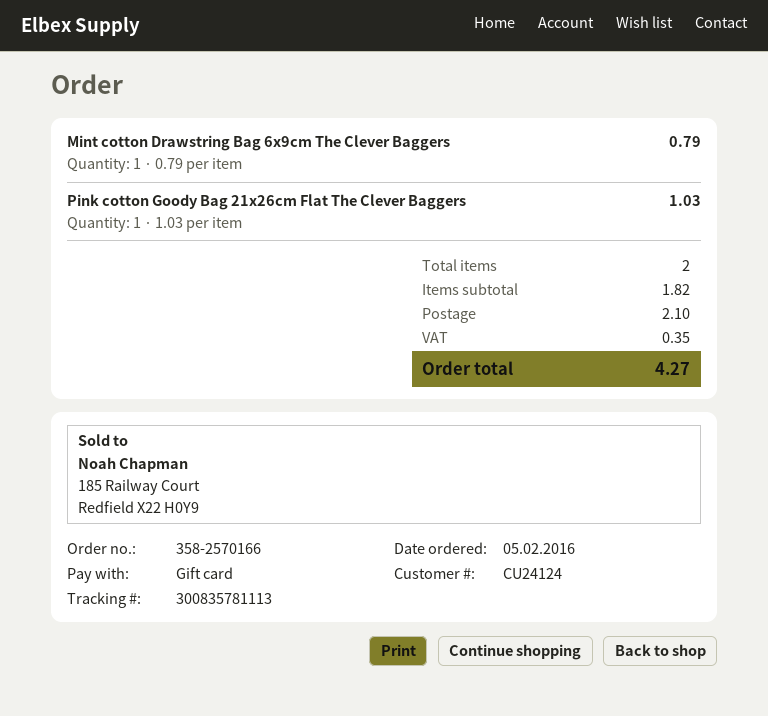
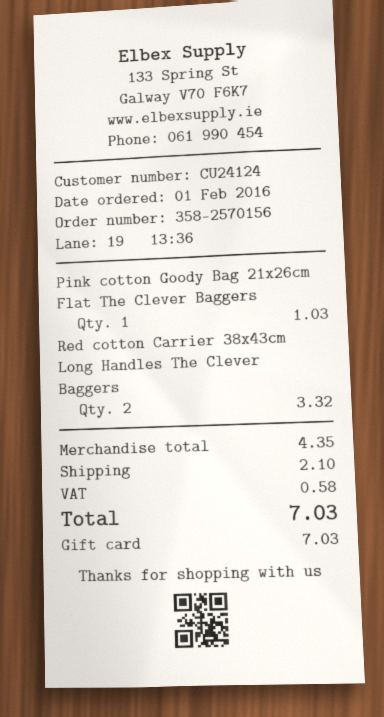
order number: 358-2570166 -> 358-2570156
order date: 2016-02-05 -> 2016-02-01
Mint cotton Drawstring Bag 6x9cm The Clever Baggers: 1 for 0.79 -> none
Red cotton Carrier 38x43cm Long Handles The Clever Baggers: none -> 2 for 3.32
subtotal: 1.82 -> 4.35
tax: 0.35 -> 0.58
total: 4.27 -> 7.03

